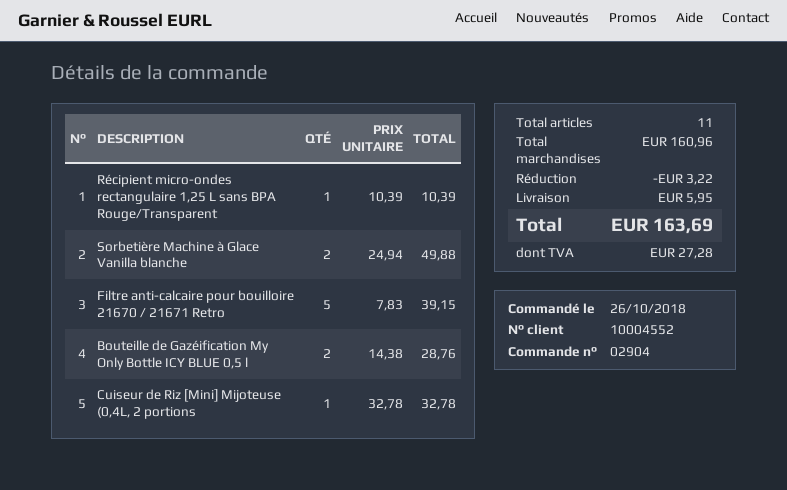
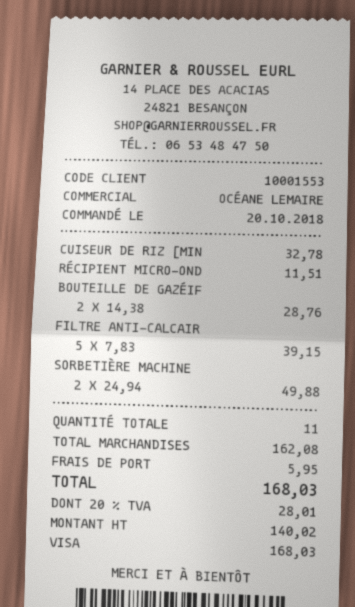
order date: 2018-10-26 -> 2018-10-20
customer number: 10004552 -> 10001553
Récipient micro-ondes rectangulaire 1,25 L sans BPA Rouge/Transparent: 1 x 10.39 = 10.39 -> 1 x 11.51 = 11.51
subtotal: 160.96 -> 162.08
discount: 3.22 -> none
tax: 27.28 -> 28.01
total: 163.69 -> 168.03

